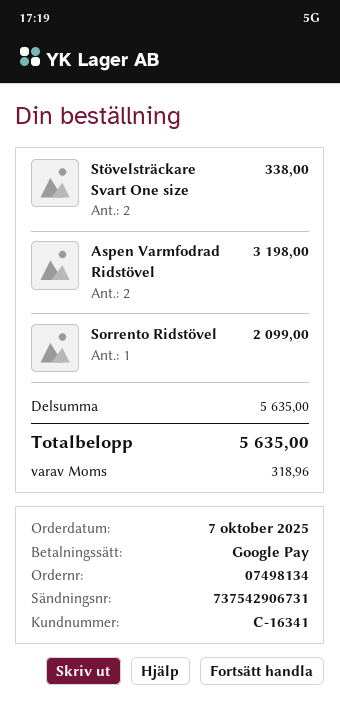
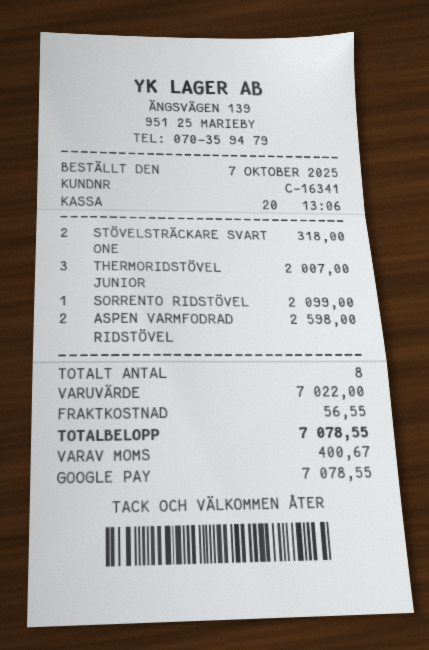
Stövelsträckare Svart One size: 2 for 338.00 -> 2 for 318.00
Aspen Varmfodrad Ridstövel: 2 for 3198.00 -> 2 for 2598.00
THERMORIDSTÖVEL JUNIOR: none -> 3 for 2007.00
subtotal: 5635.00 -> 7022.00
shipping: none -> 56.55
tax: 318.96 -> 400.67
total: 5635.00 -> 7078.55

